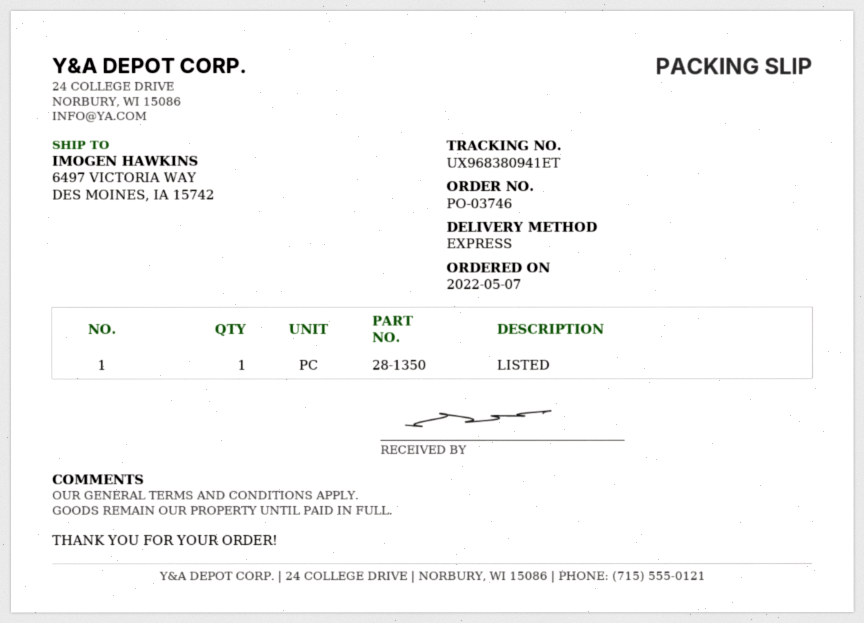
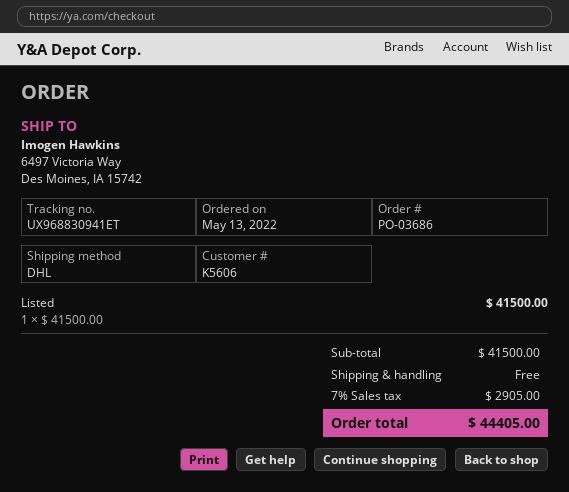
order number: PO-03746 -> PO-03686
order date: 2022-05-07 -> 2022-05-13
shipping method: express -> DHL
tracking number: UX968380941ET -> UX968830941ET

